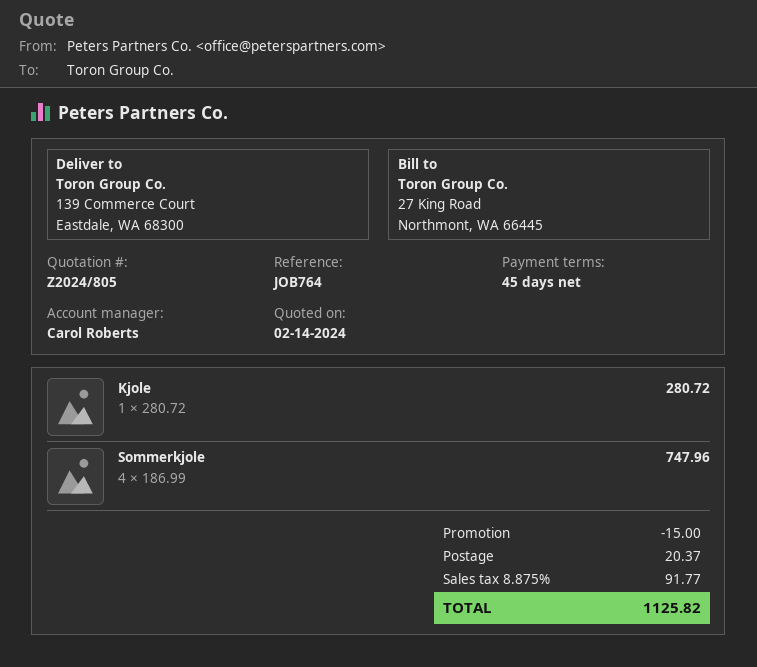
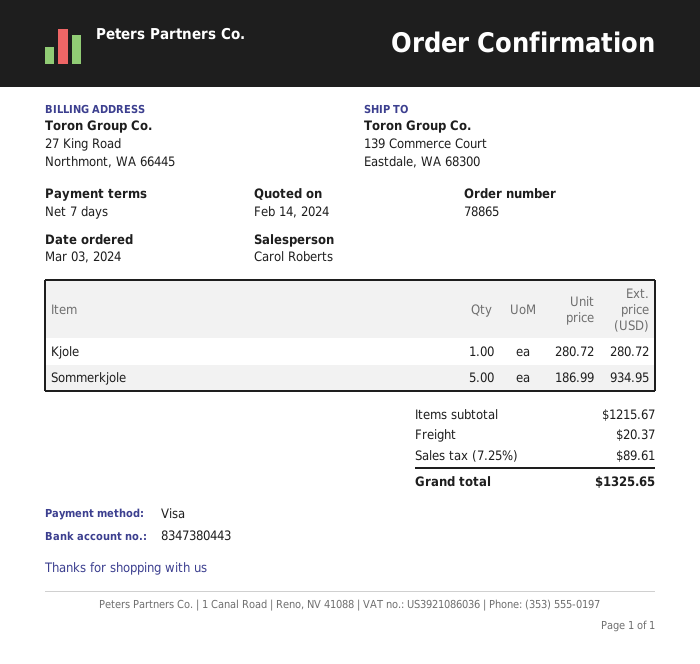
payment terms: 45 days -> 7 days
Sommerkjole: 4 x 186.99 = 747.96 -> 5 x 186.99 = 934.95
discount: 15.00 -> none
tax: 8.875% = 91.77 -> 7.25% = 89.61
total: 1125.82 -> 1325.65

